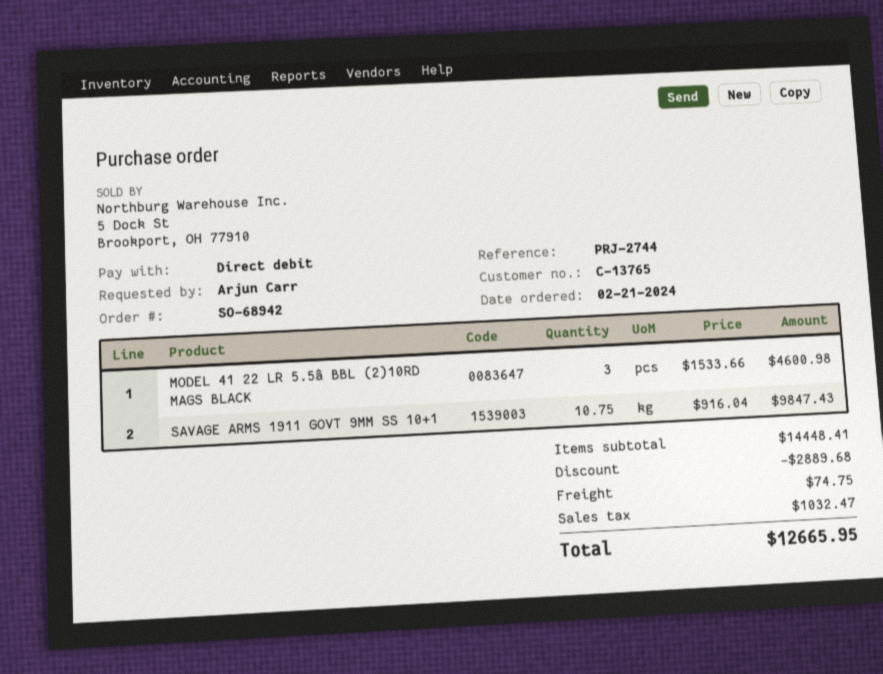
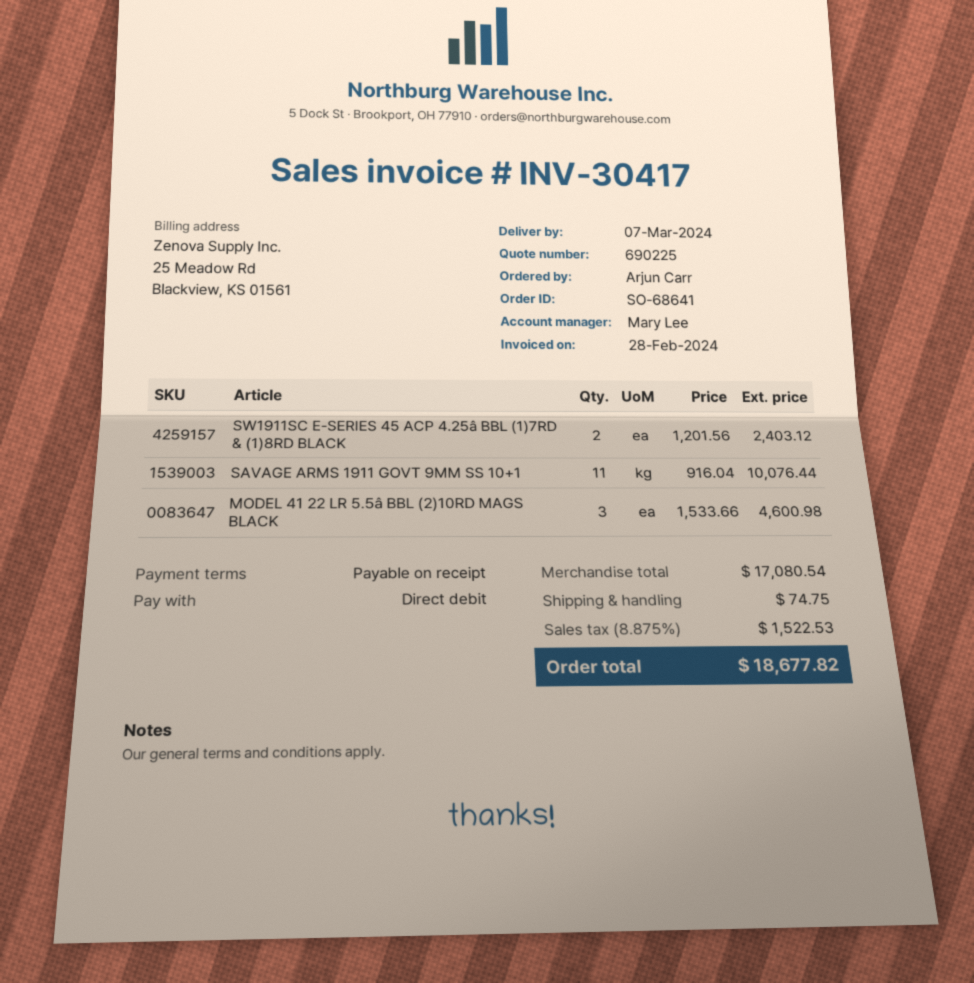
order number: SO-68942 -> SO-68641
SAVAGE ARMS 1911 GOVT 9MM SS 10+1: 10.75 x 916.04 = 9847.43 -> 11 x 916.04 = 10076.44
SW1911SC E-SERIES 45 ACP 4.25â BBL (1)7RD & (1)8RD BLACK: none -> 2 x 1201.56 = 2403.12
subtotal: 14448.41 -> 17080.54
discount: 2889.68 -> none
tax: 1032.47 -> 1522.53
total: 12665.95 -> 18677.82

